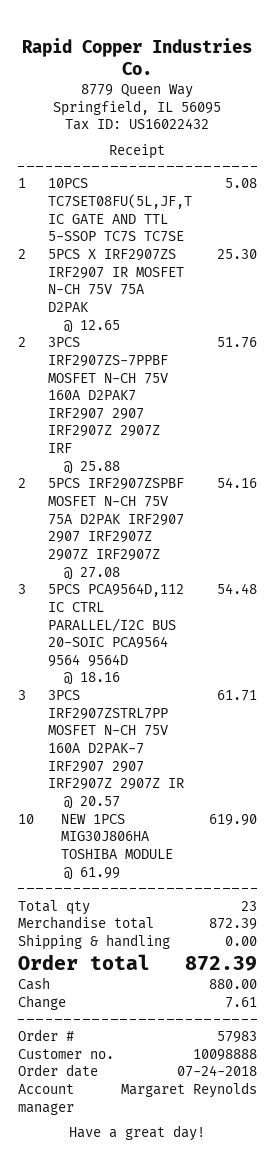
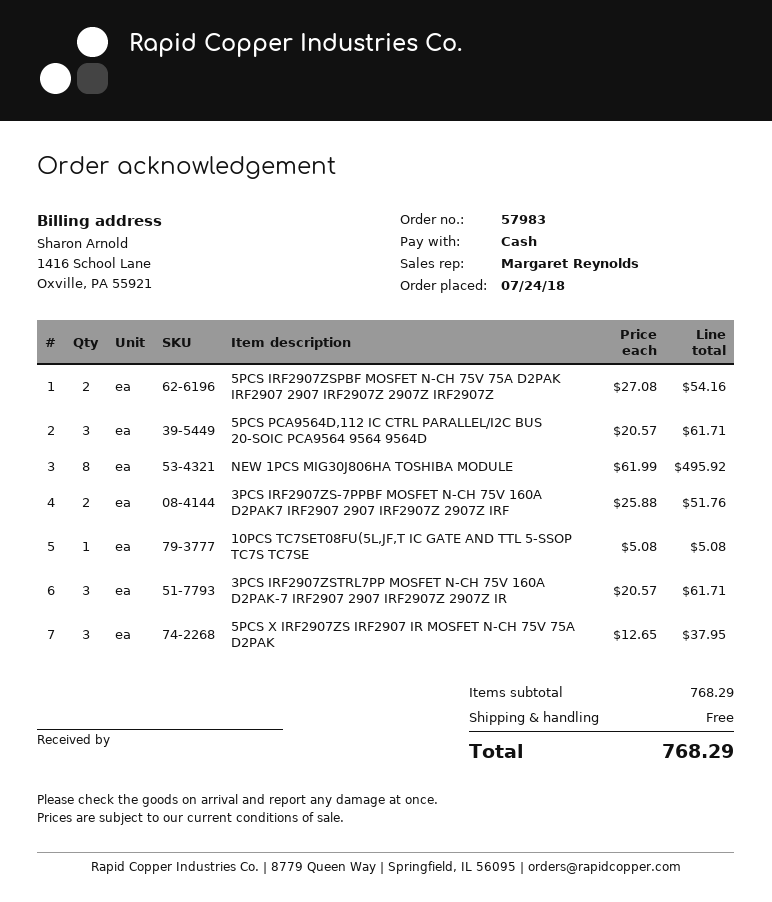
5PCS X IRF2907ZS IRF2907 IR MOSFET N-CH 75V 75A D2PAK: 2 x 12.65 = 25.30 -> 3 x 12.65 = 37.95
5PCS PCA9564D,112 IC CTRL PARALLEL/I2C BUS 20-SOIC PCA9564 9564 9564D: 3 x 18.16 = 54.48 -> 3 x 20.57 = 61.71
NEW 1PCS MIG30J806HA TOSHIBA MODULE: 10 x 61.99 = 619.90 -> 8 x 61.99 = 495.92
subtotal: 872.39 -> 768.29
total: 872.39 -> 768.29

